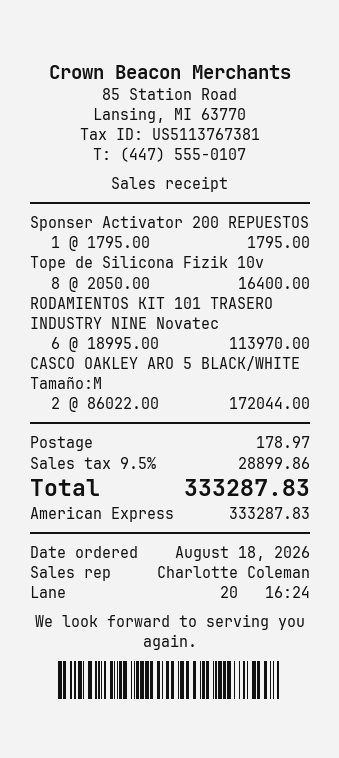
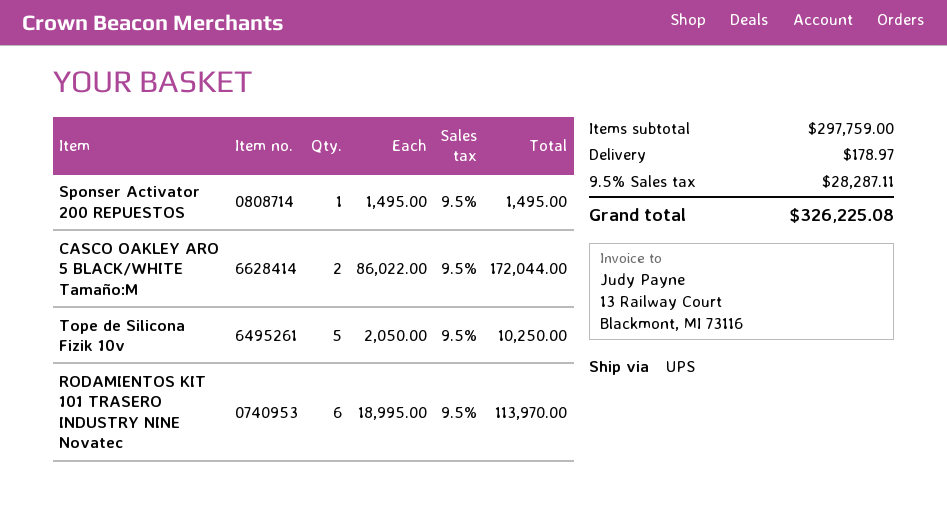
Sponser Activator 200 REPUESTOS: 1 x 1795.00 = 1795.00 -> 1 x 1495.00 = 1495.00
Tope de Silicona Fizik 10v: 8 x 2050.00 = 16400.00 -> 5 x 2050.00 = 10250.00
tax: 9.5% = 28899.86 -> 9.5% = 28287.11
total: 333287.83 -> 326225.08

